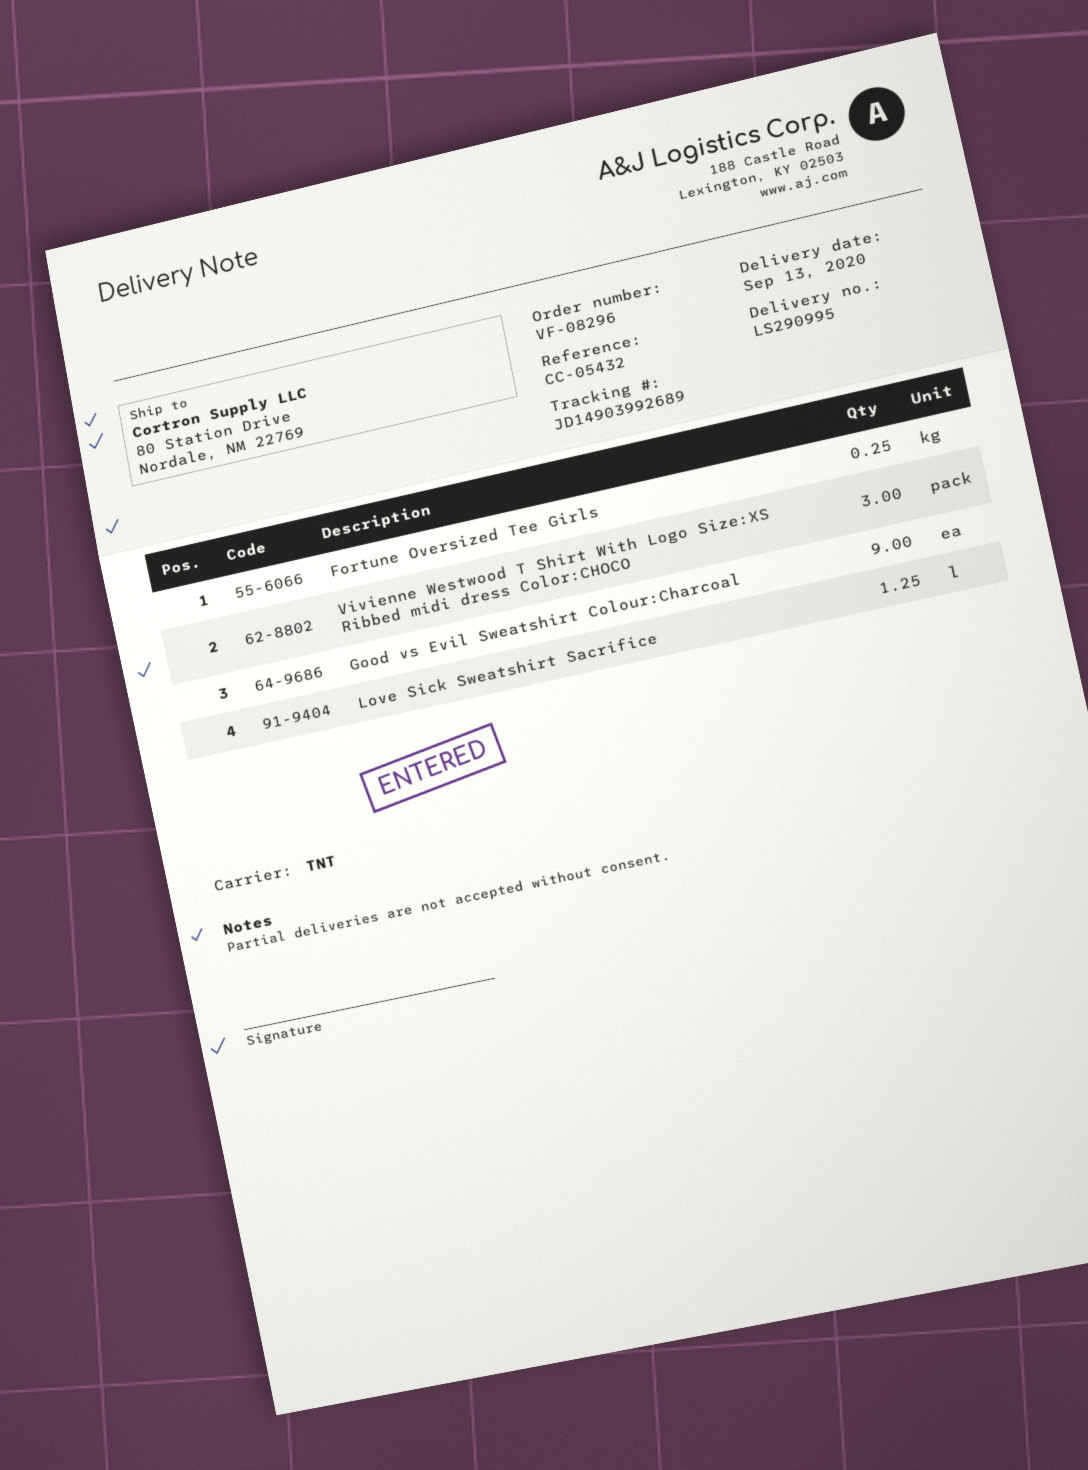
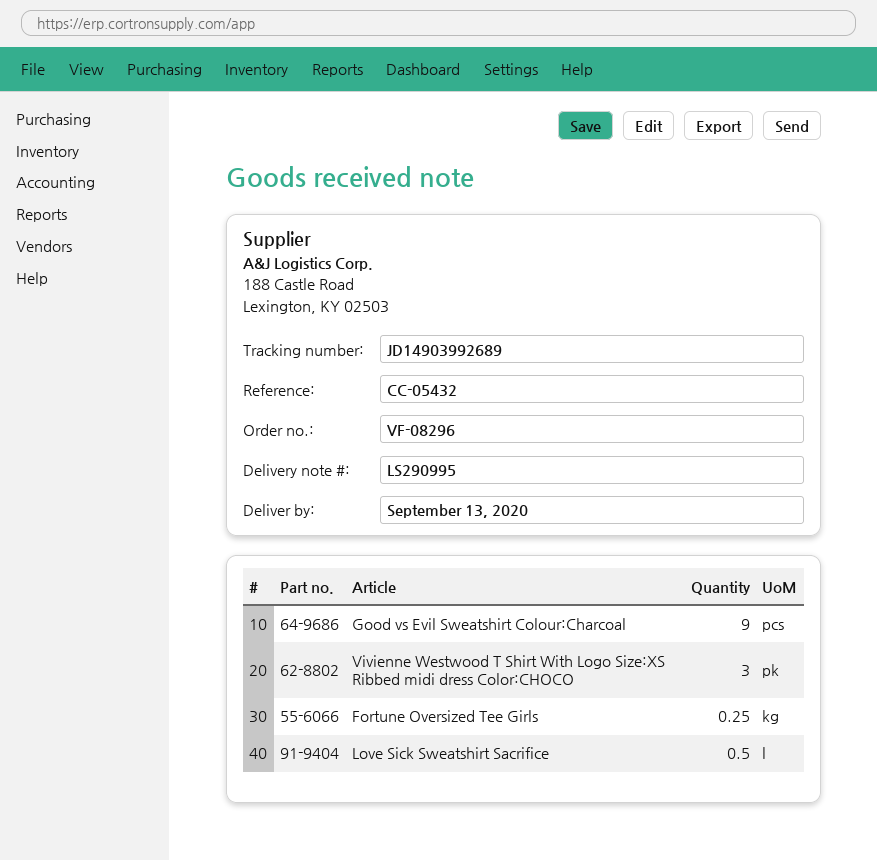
Love Sick Sweatshirt Sacrifice: 1.25 -> 0.5

